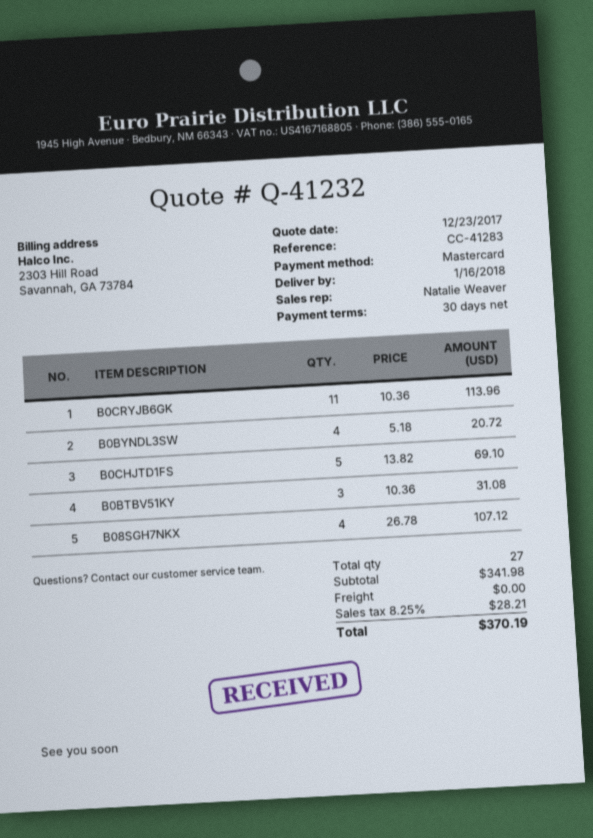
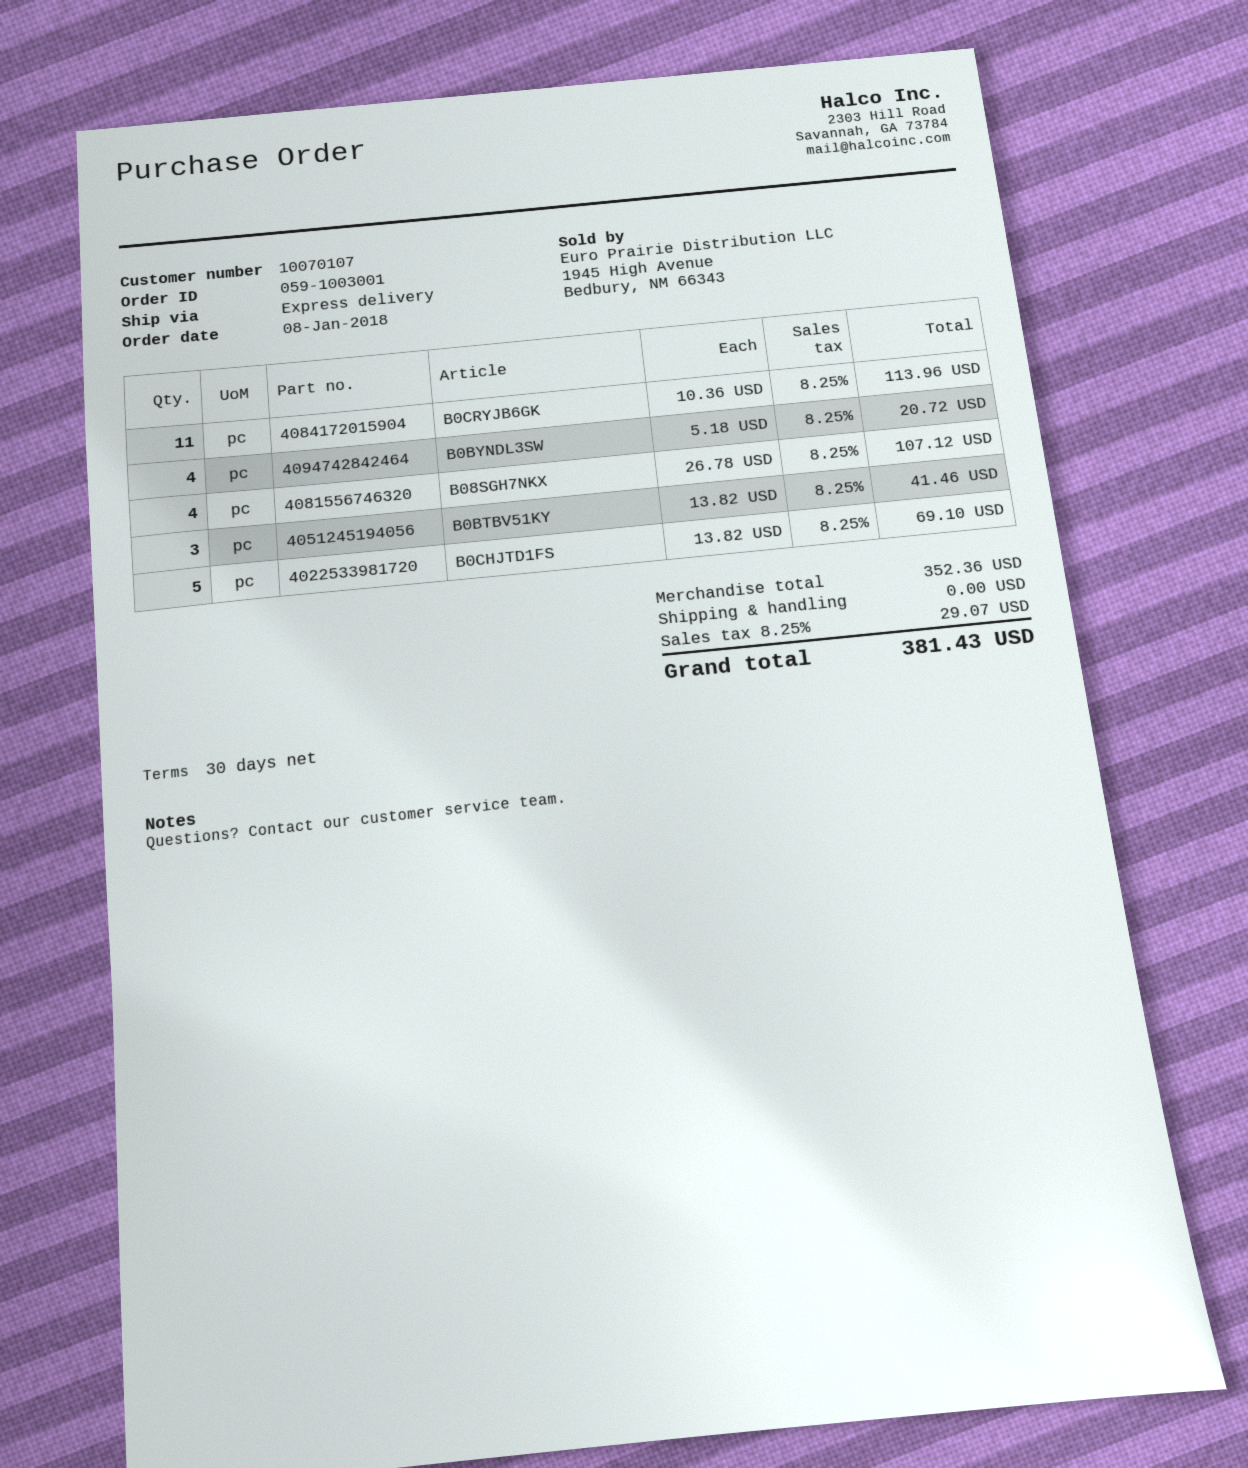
B0BTBV51KY: 3 x 10.36 = 31.08 -> 3 x 13.82 = 41.46
subtotal: 341.98 -> 352.36
tax: 8.25% = 28.21 -> 8.25% = 29.07
total: 370.19 -> 381.43

